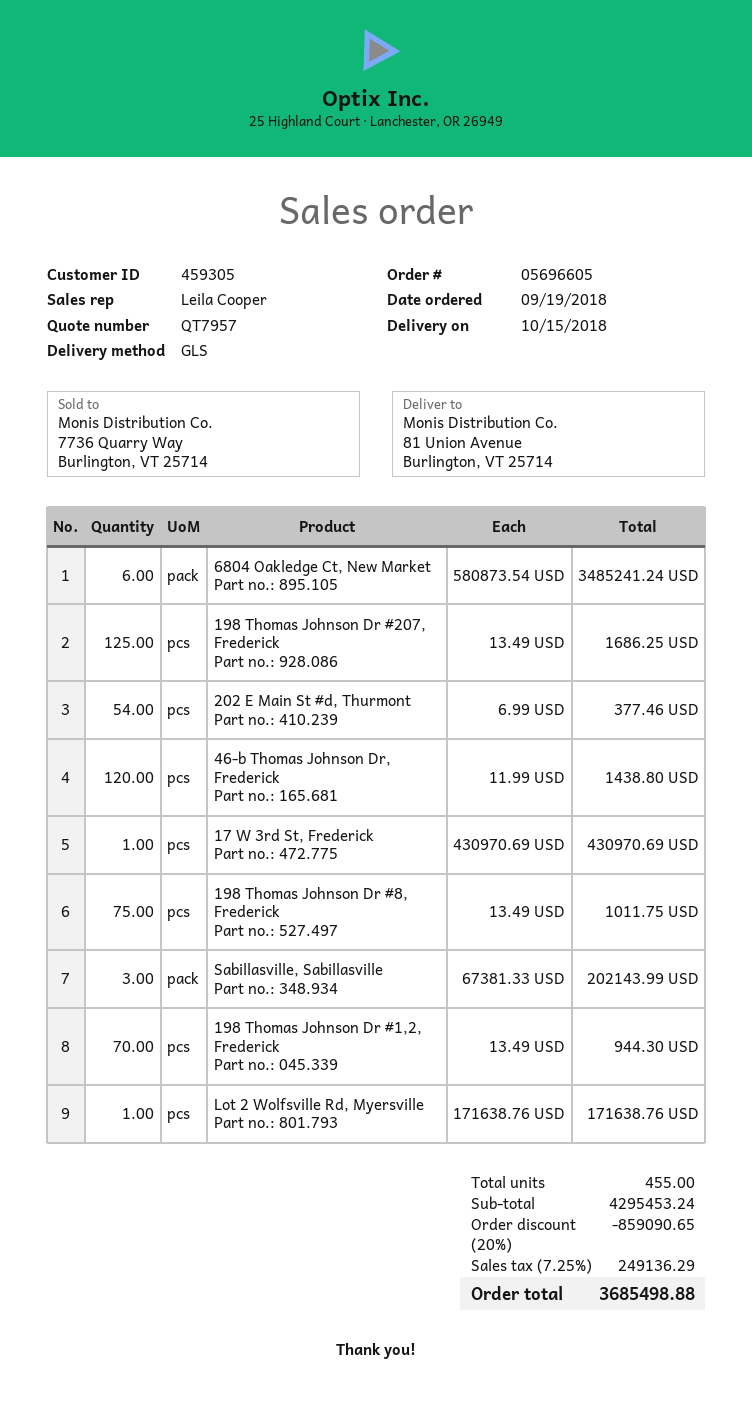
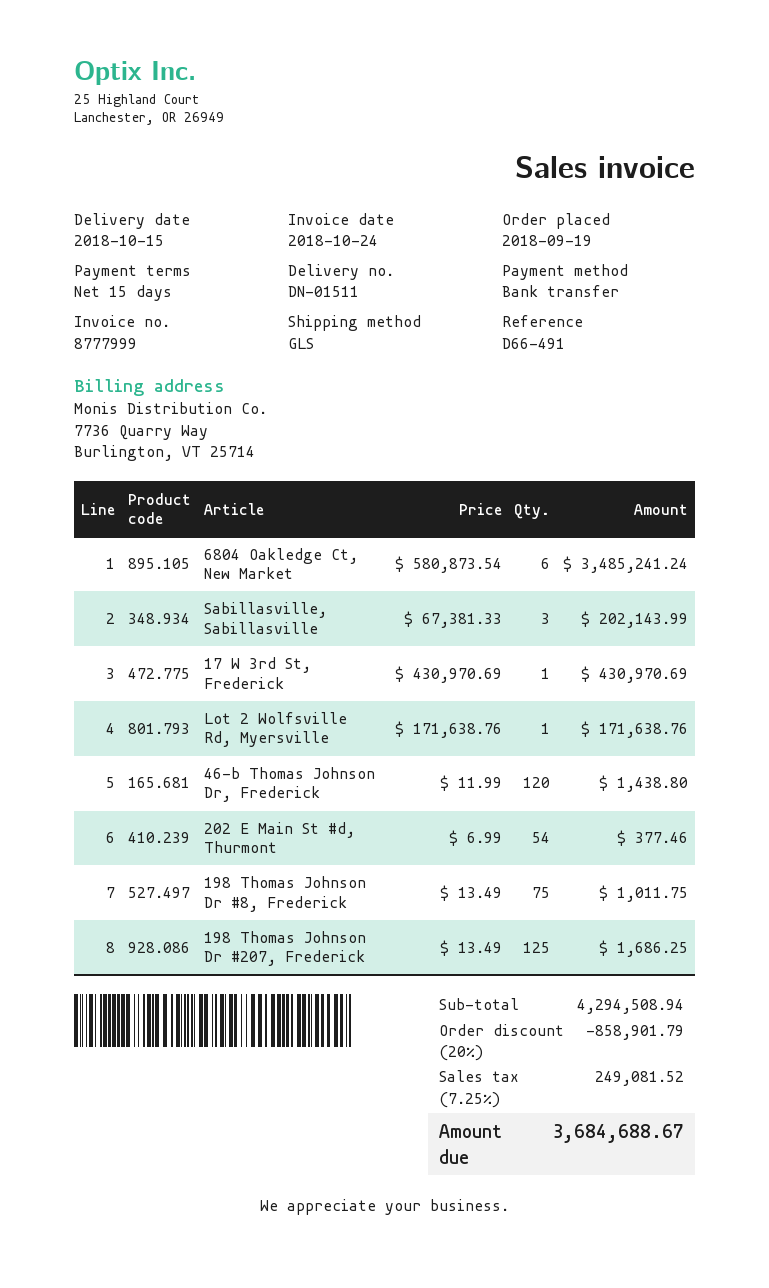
198 Thomas Johnson Dr #1,2, Frederick: 70 x 13.49 = 944.30 -> none
subtotal: 4295453.24 -> 4294508.94
discount: 20% = 859090.65 -> 20% = 858901.79
tax: 7.25% = 249136.29 -> 7.25% = 249081.52
total: 3685498.88 -> 3684688.67

